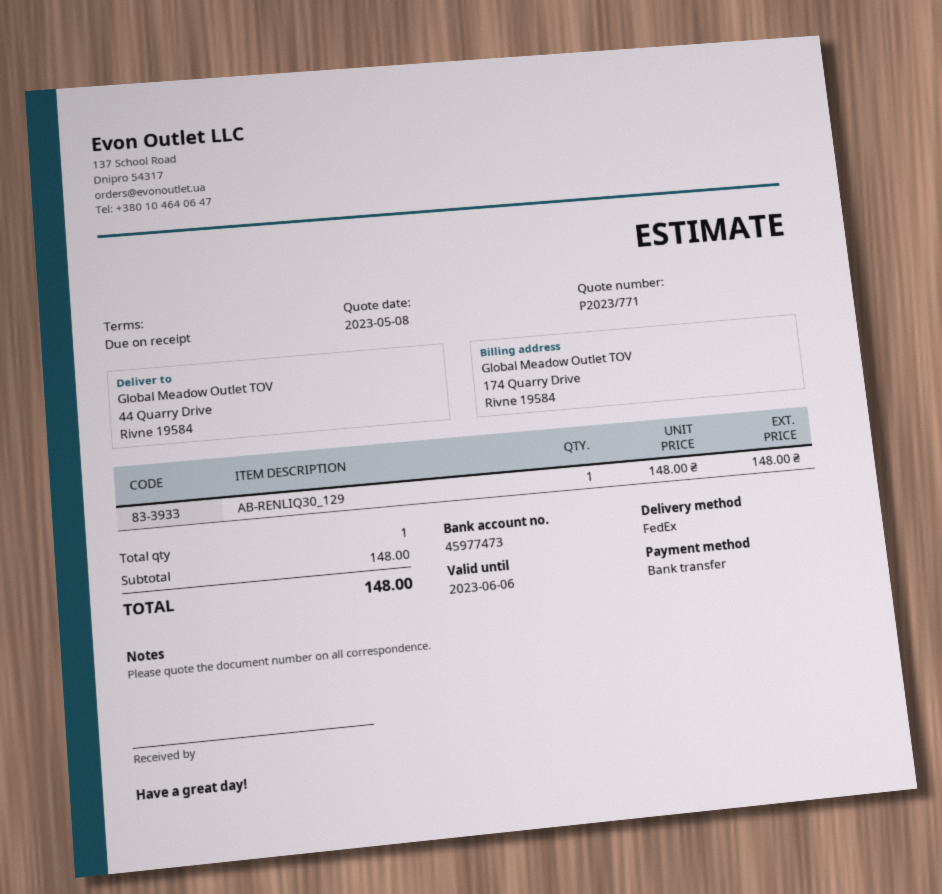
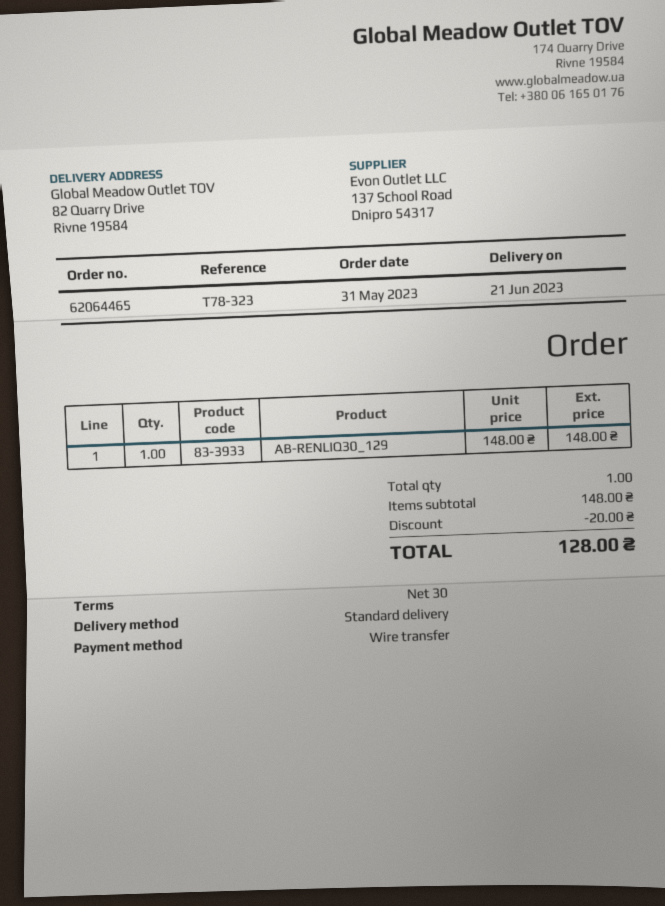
payment terms: on receipt -> 30 days
shipping method: FedEx -> standard
ship to: 44 Quarry Drive, Rivne 19584 -> 82 Quarry Drive, Rivne 19584
discount: none -> 20.00
total: 148.00 -> 128.00

